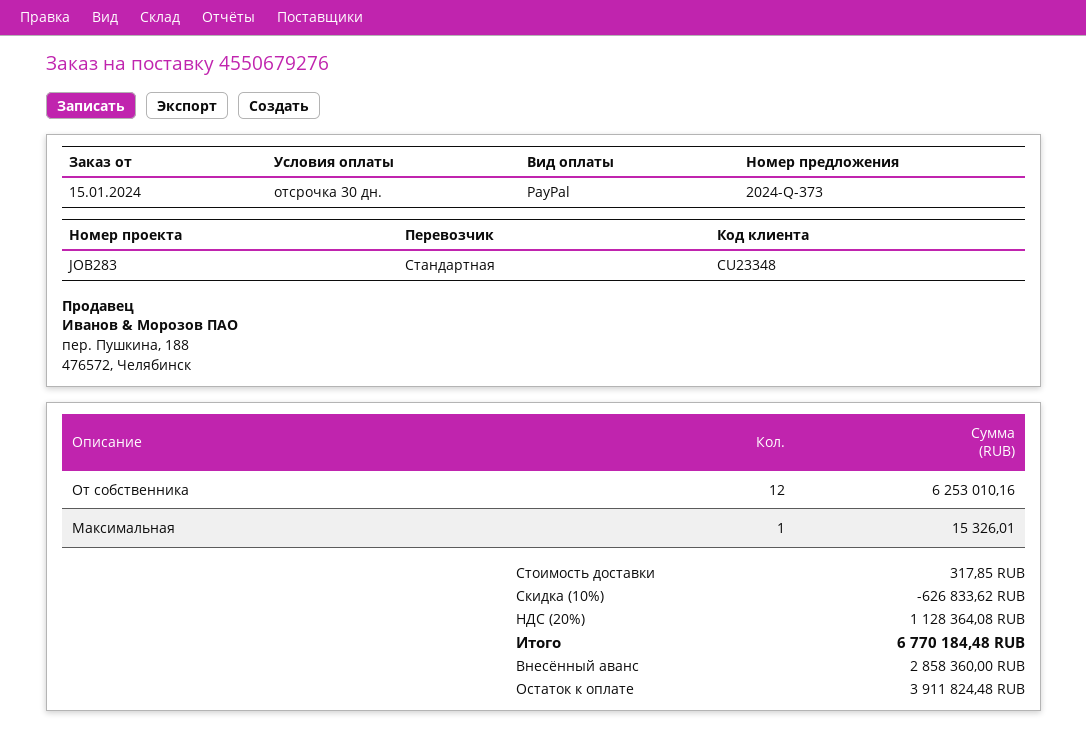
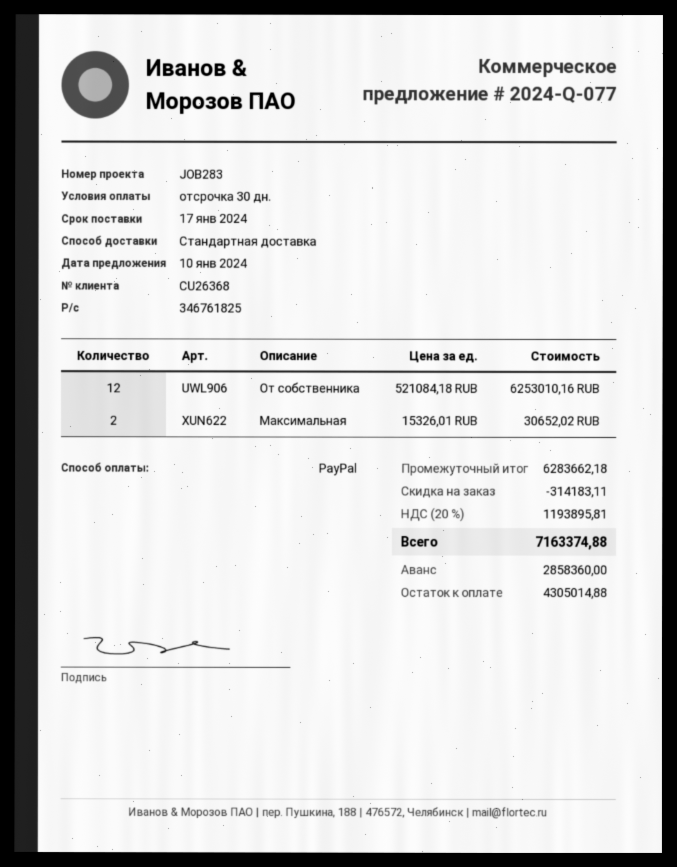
quote number: 2024-Q-373 -> 2024-Q-077
customer number: CU23348 -> CU26368
Максимальная: 1 for 15326.01 -> 2 for 30652.02
discount: 626833.62 -> 314183.11
shipping: 317.85 -> none
tax: 20% = 1128364.08 -> 20% = 1193895.81
total: 6770184.48 -> 7163374.88
balance: 3911824.48 -> 4305014.88

